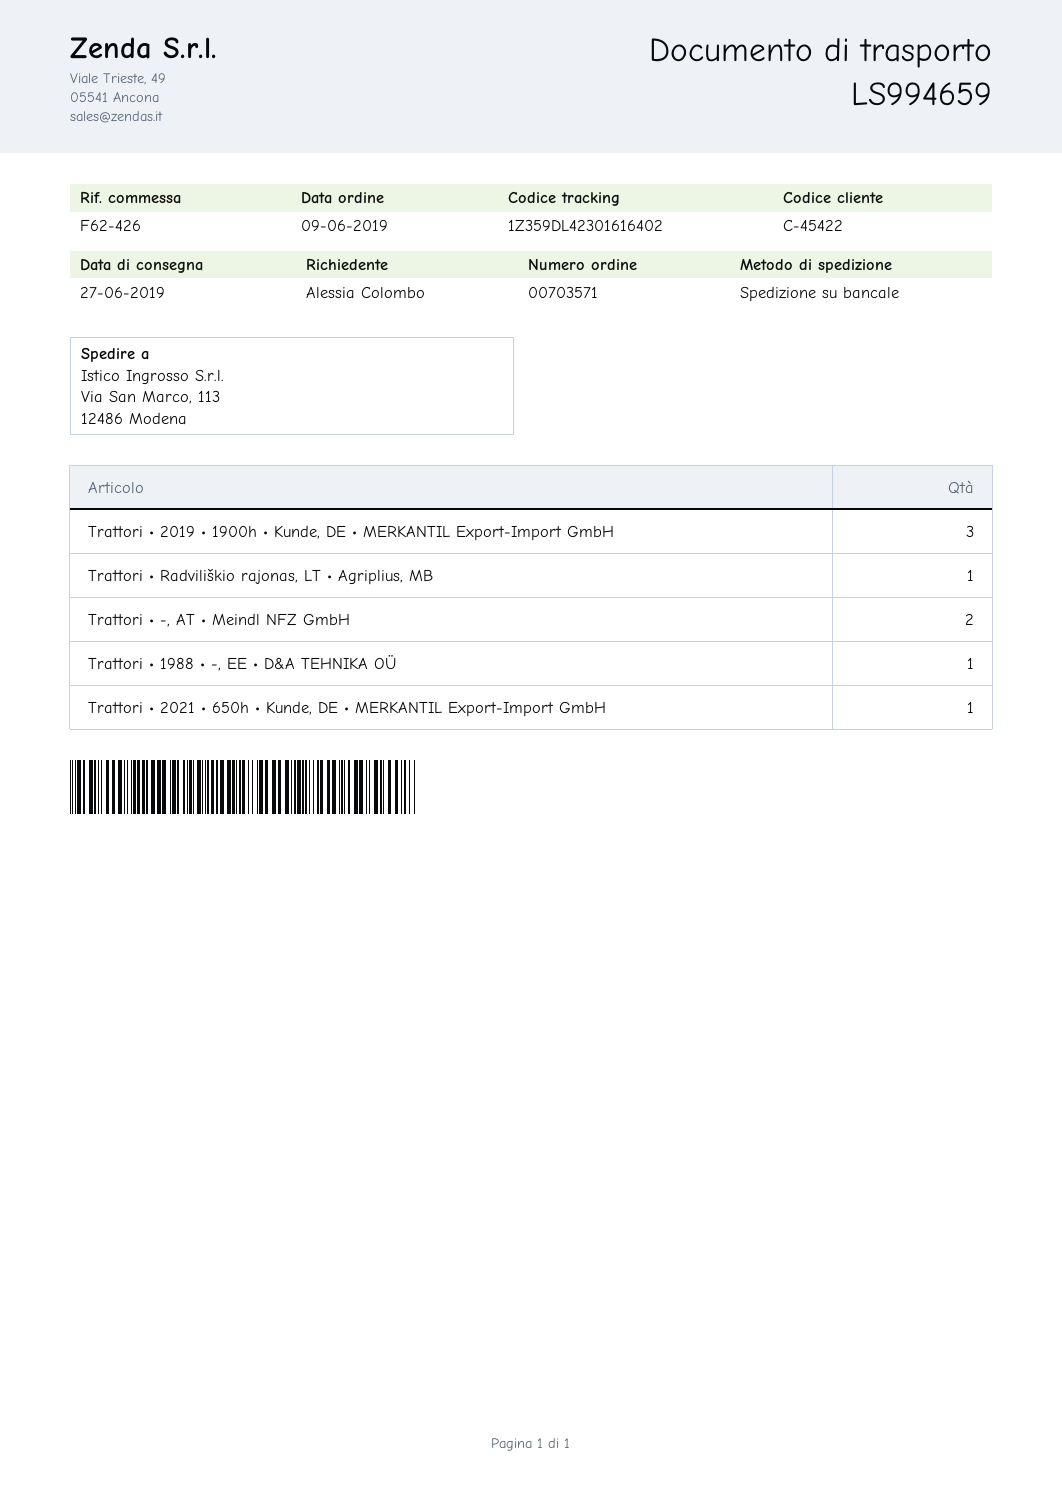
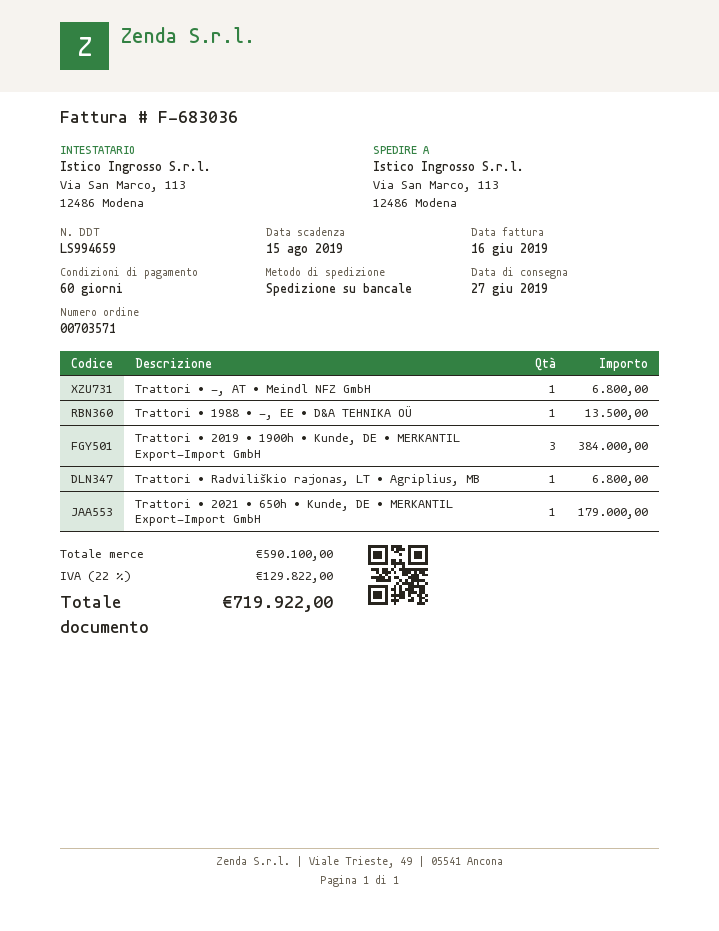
Trattori • -, AT • Meindl NFZ GmbH: 2 -> 1

